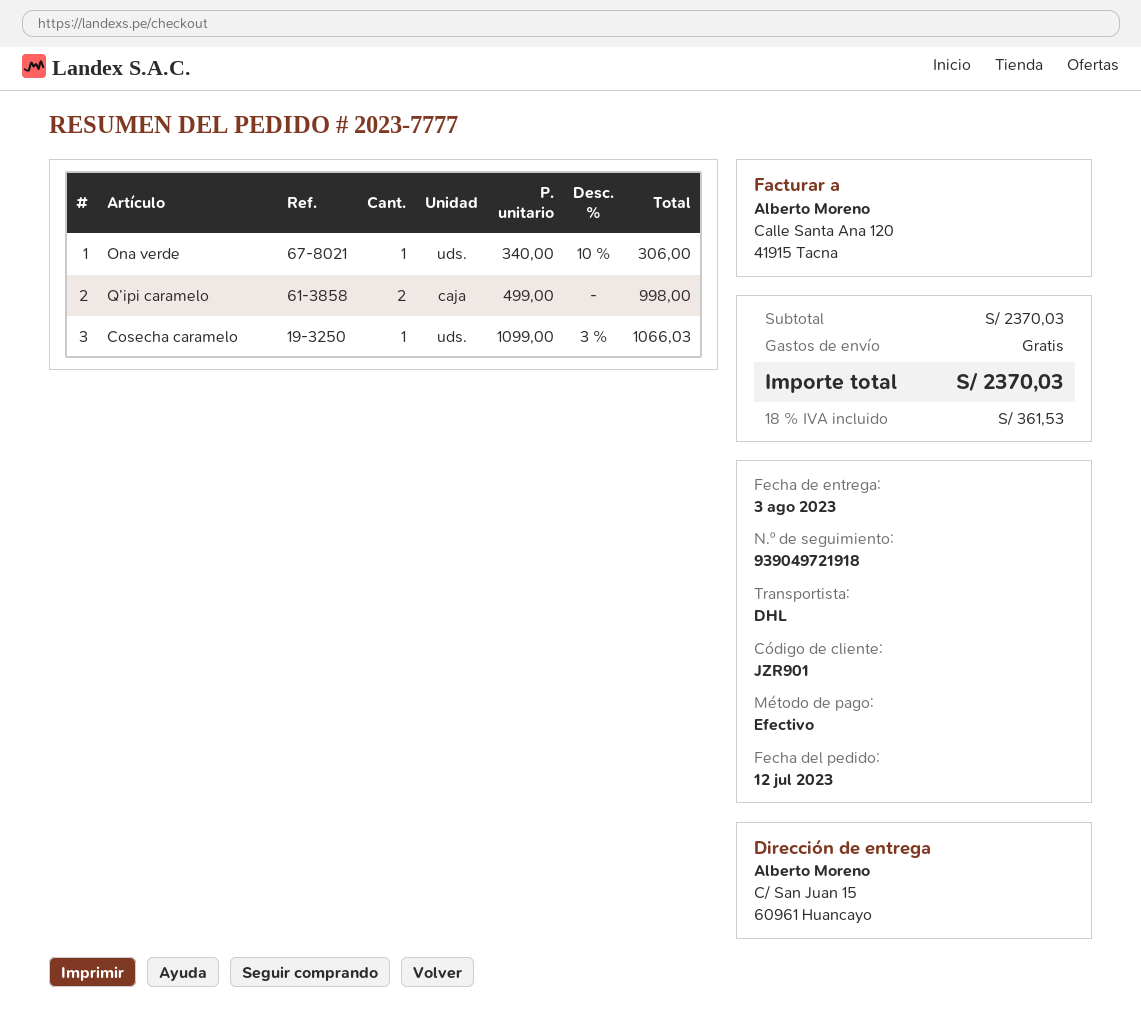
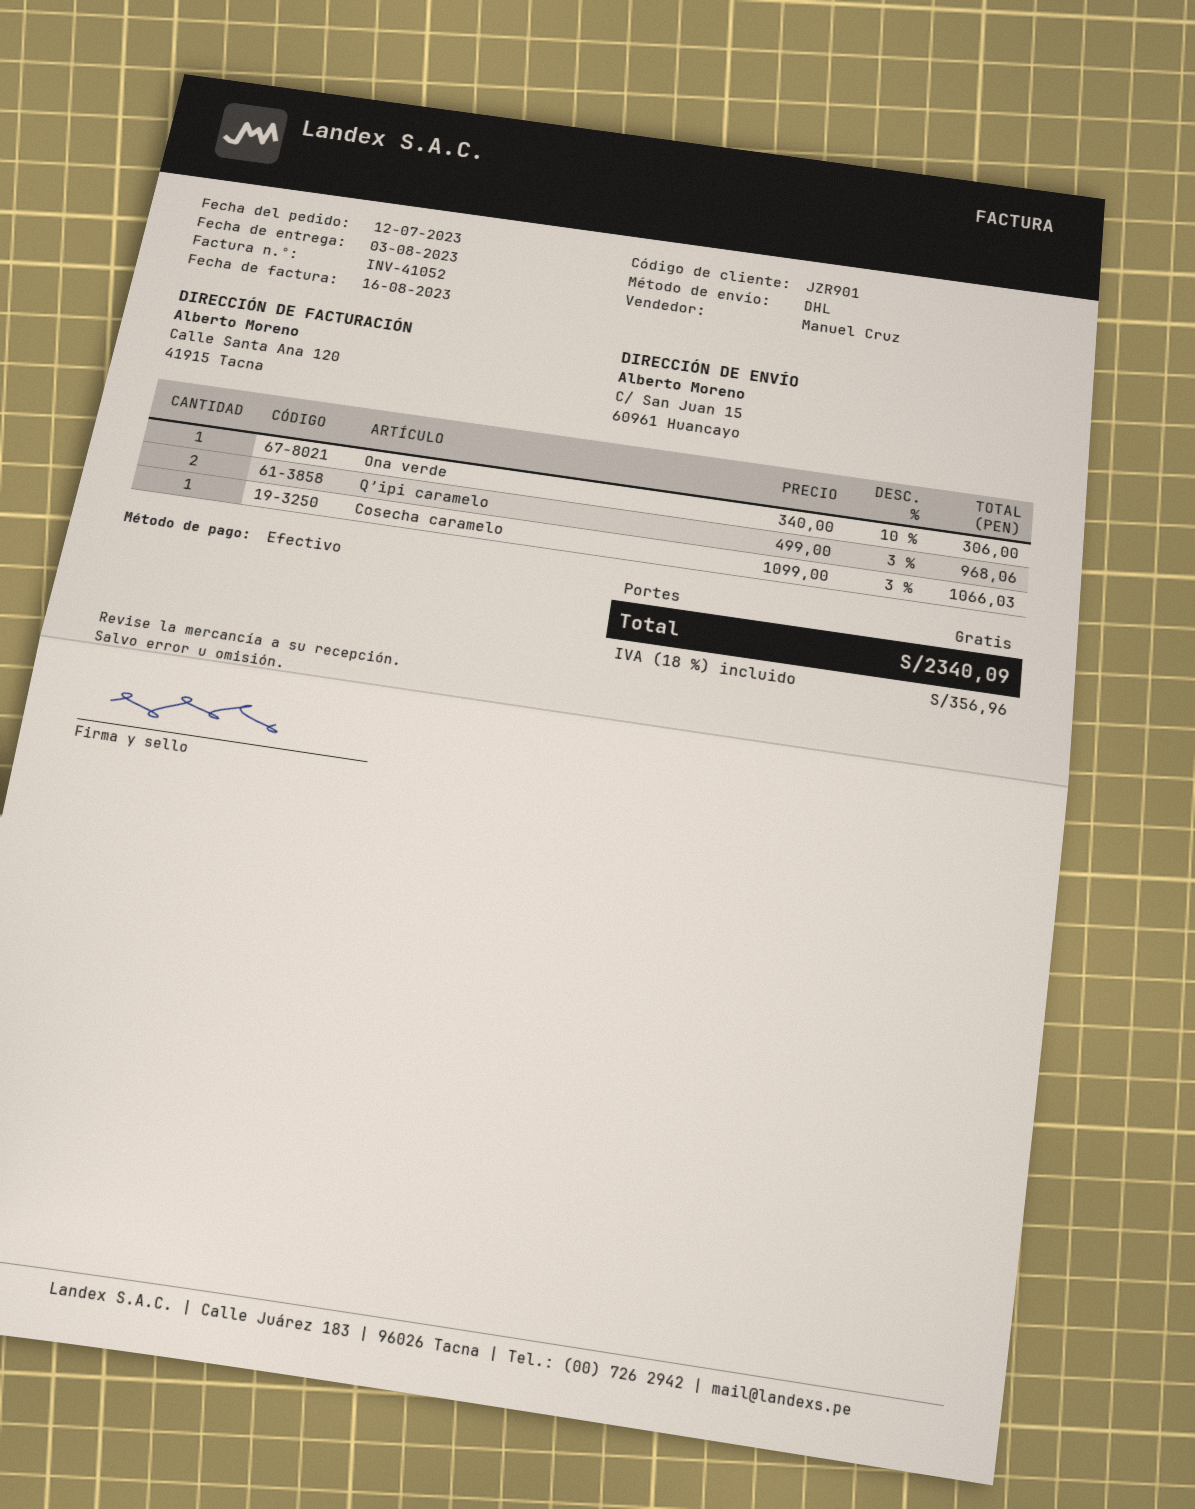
Q’ipi caramelo: 2 x 499.00 = 998.00 -> 2 x 499.00 - 3% = 968.06
tax: 18% = 361.53 -> 18% = 356.96
total: 2370.03 -> 2340.09

